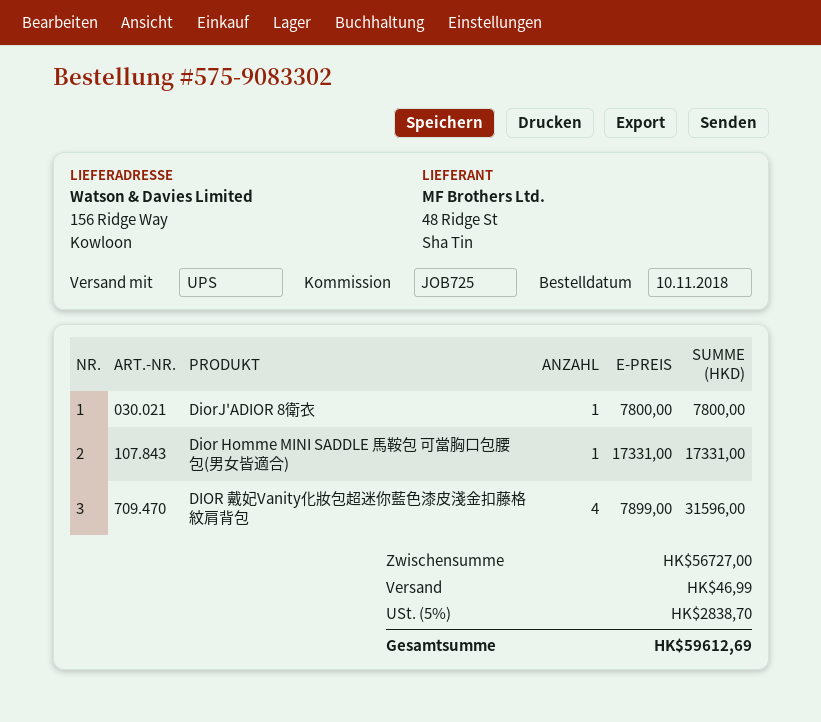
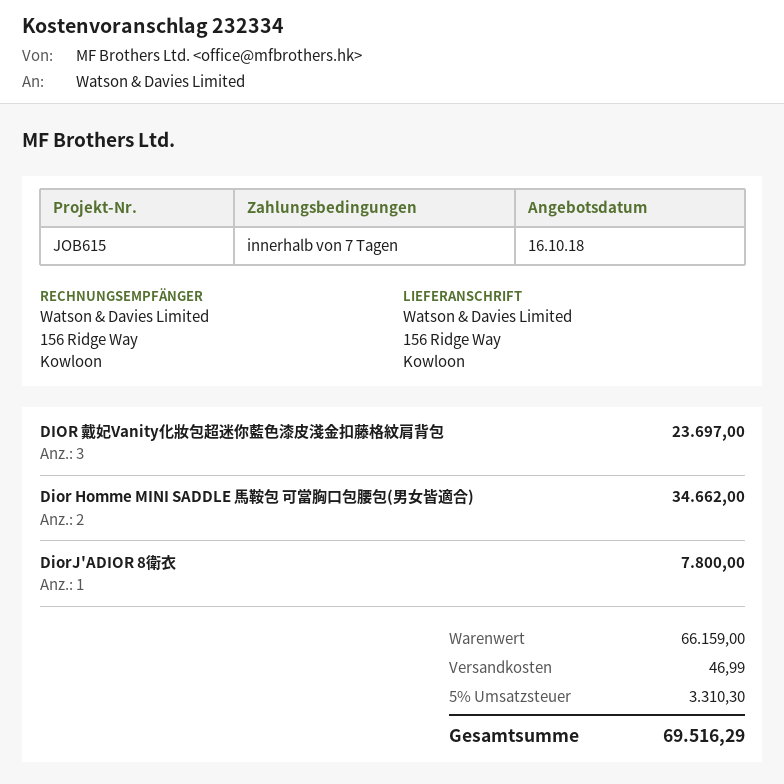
reference: JOB725 -> JOB615
Dior Homme MINI SADDLE 馬鞍包 可當胸口包腰包(男女皆適合): 1 for 17331.00 -> 2 for 34662.00
DIOR 戴妃Vanity化妝包超迷你藍色漆皮淺金扣藤格紋肩背包: 4 for 31596.00 -> 3 for 23697.00
subtotal: 56727.00 -> 66159.00
tax: 5% = 2838.70 -> 5% = 3310.30
total: 59612.69 -> 69516.29

